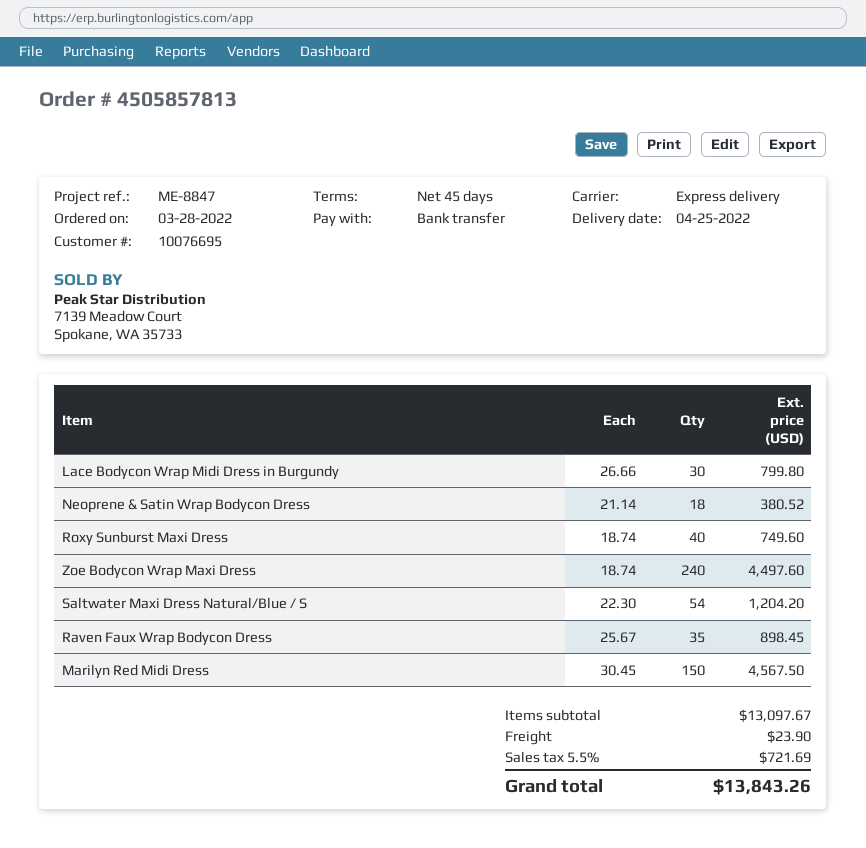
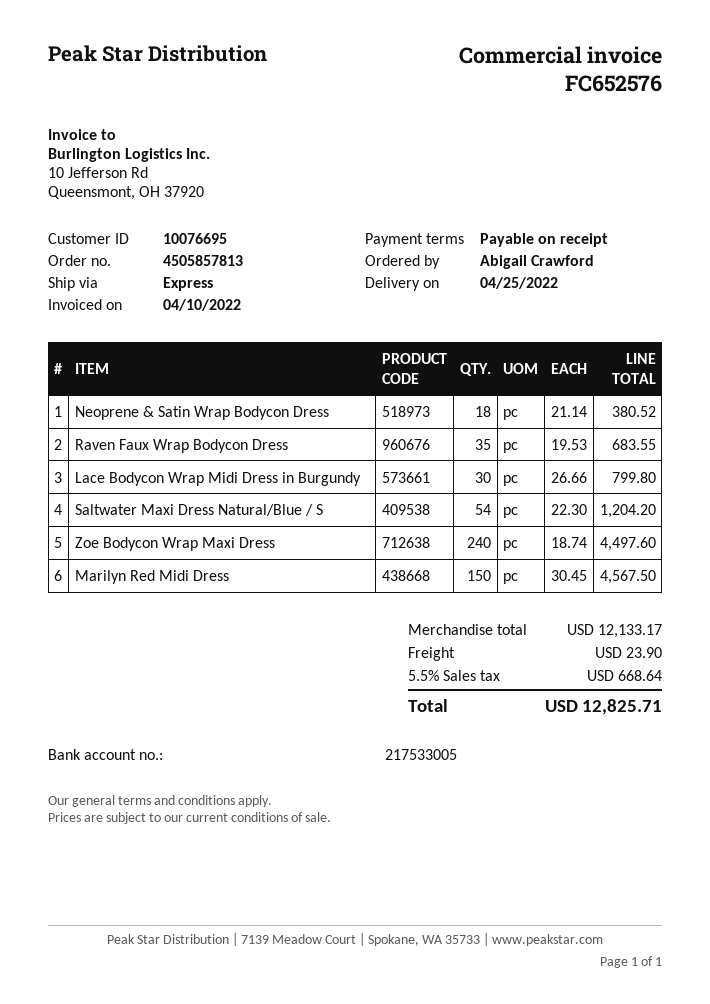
payment terms: 45 days -> on receipt
Roxy Sunburst Maxi Dress: 40 x 18.74 = 749.60 -> none
Raven Faux Wrap Bodycon Dress: 35 x 25.67 = 898.45 -> 35 x 19.53 = 683.55
subtotal: 13097.67 -> 12133.17
tax: 5.5% = 721.69 -> 5.5% = 668.64
total: 13843.26 -> 12825.71

